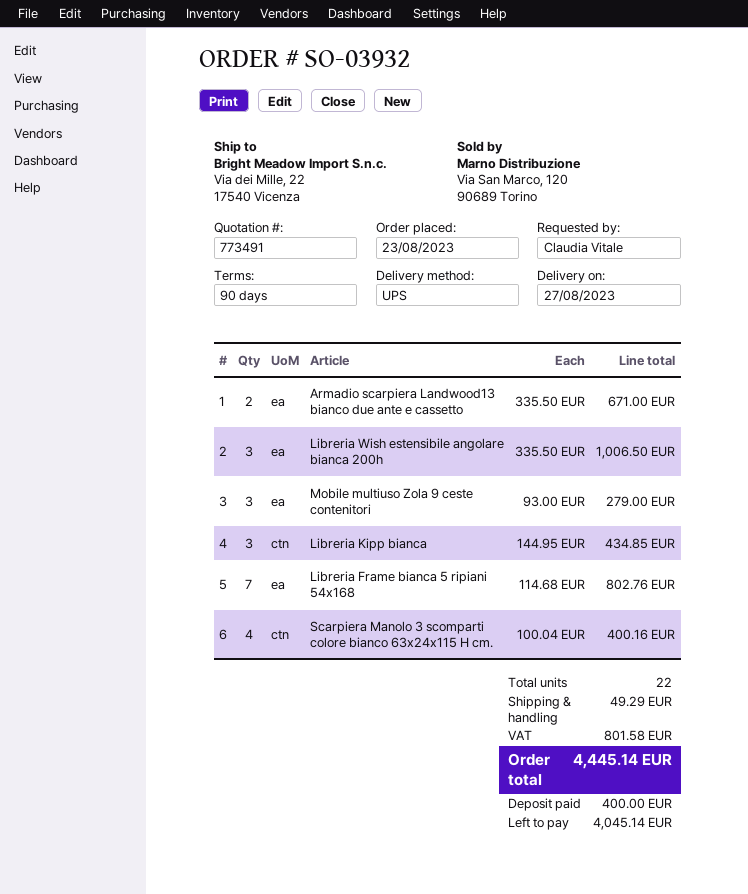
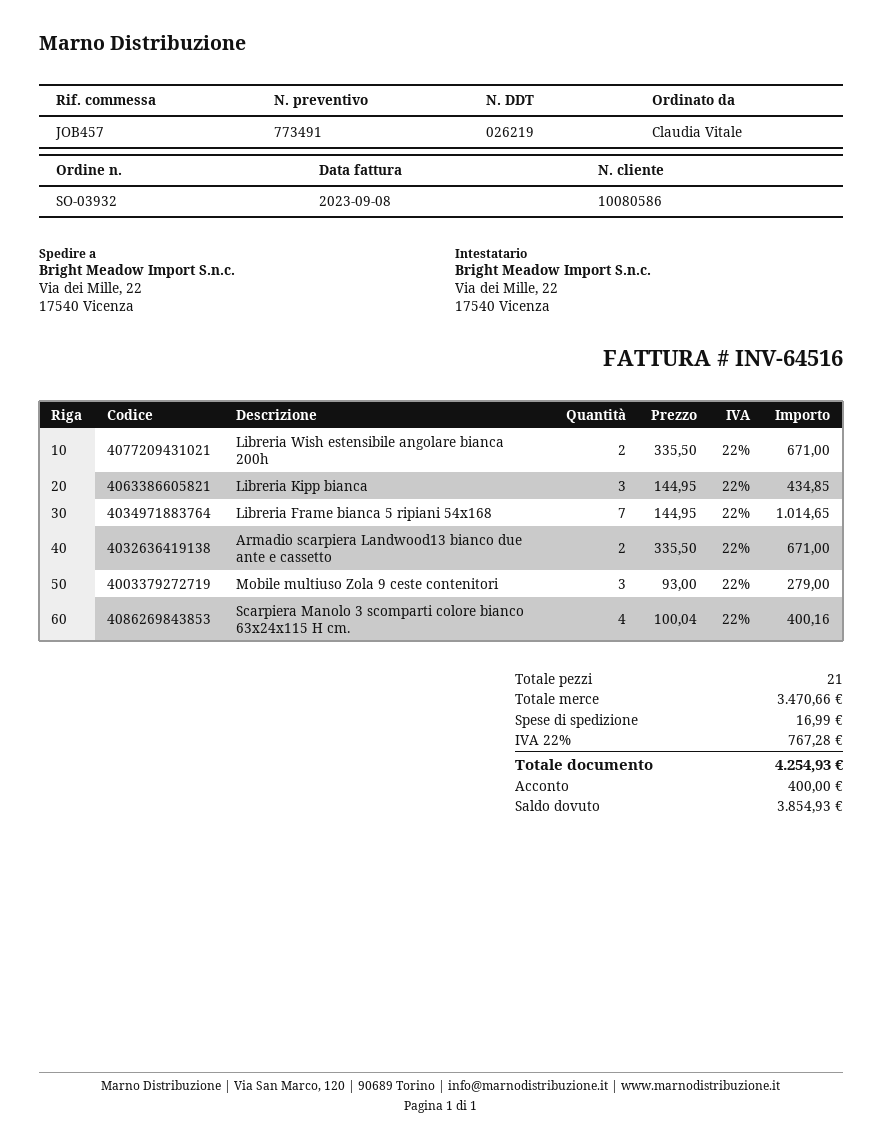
Libreria Wish estensibile angolare bianca 200h: 3 x 335.50 = 1006.50 -> 2 x 335.50 = 671.00
Libreria Frame bianca 5 ripiani 54x168: 7 x 114.68 = 802.76 -> 7 x 144.95 = 1014.65
total quantity: 22 -> 21
shipping: 49.29 -> 16.99
tax: 801.58 -> 767.28
total: 4445.14 -> 4254.93
balance: 4045.14 -> 3854.93

